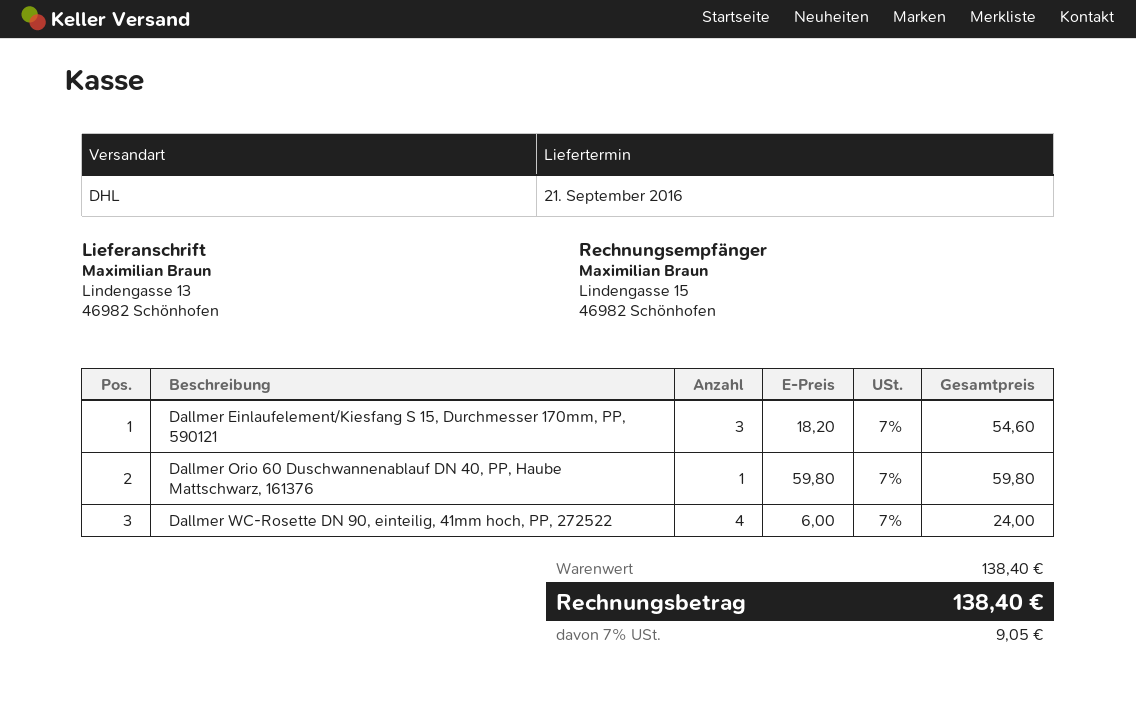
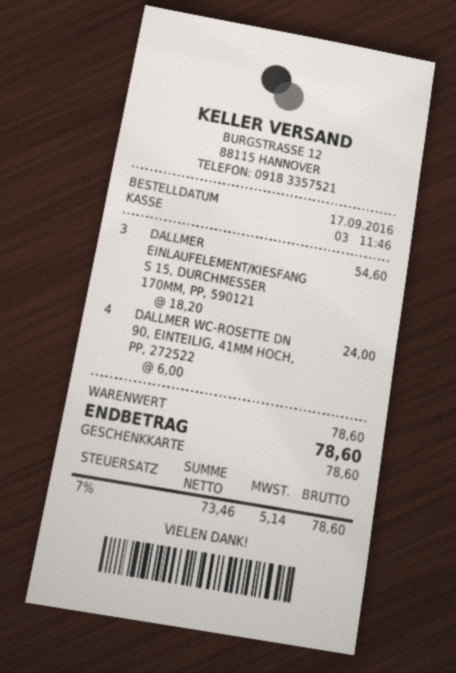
Dallmer Orio 60 Duschwannenablauf DN 40, PP, Haube Mattschwarz, 161376: 1 x 59.80 = 59.80 -> none
subtotal: 138.40 -> 78.60
tax: 7% = 9.05 -> 7% = 5.14
total: 138.40 -> 78.60

